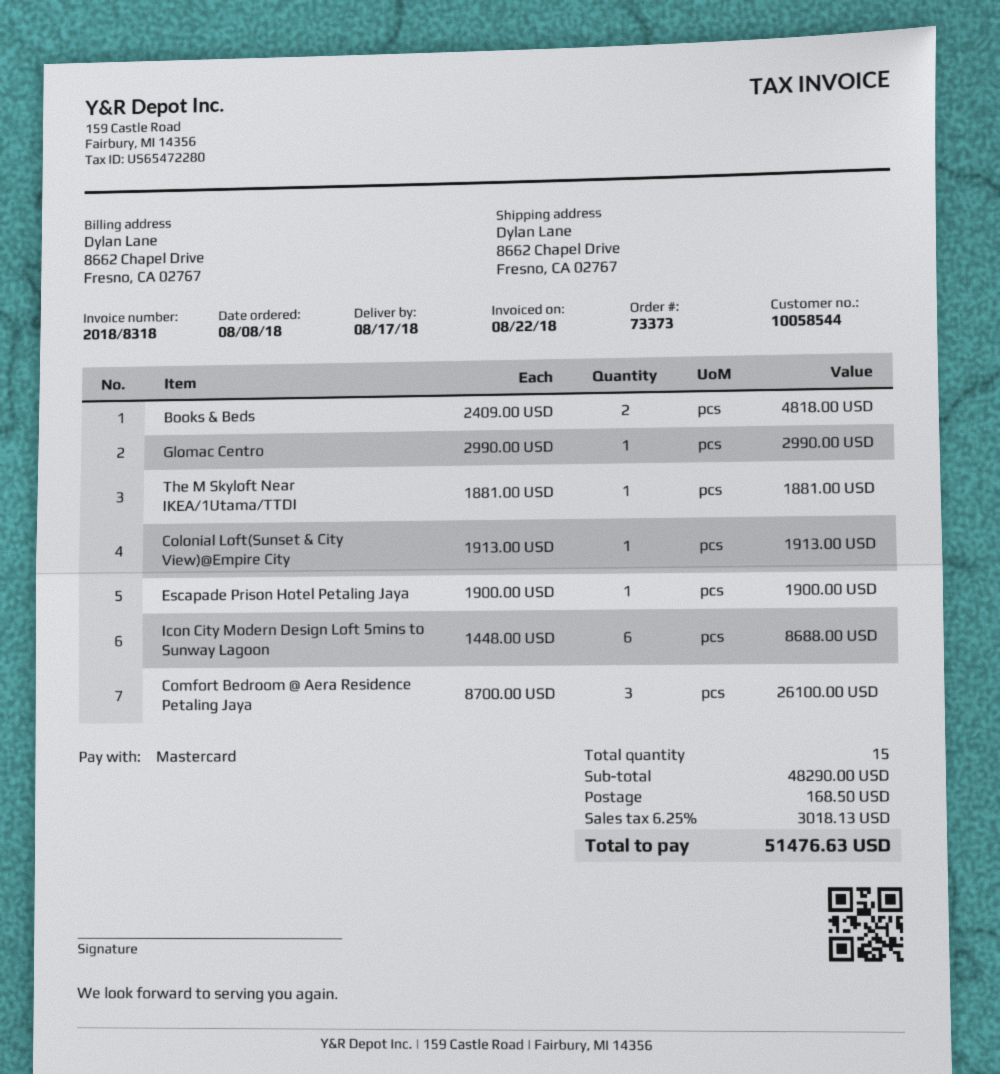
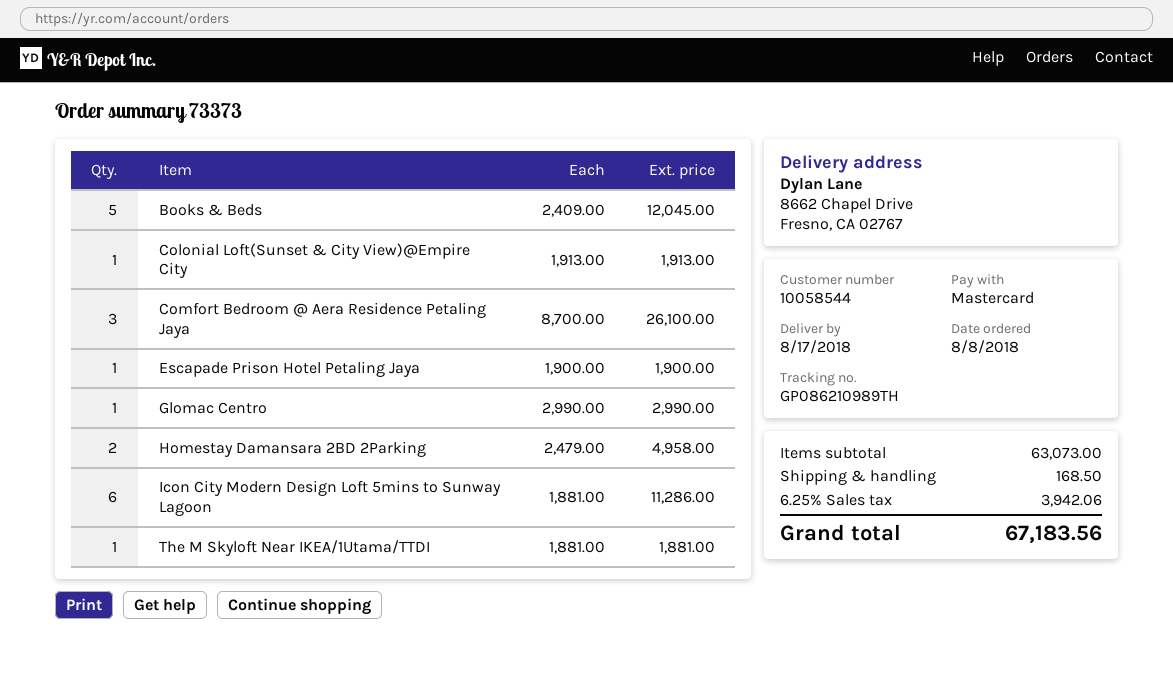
Books & Beds: 2 x 2409.00 = 4818.00 -> 5 x 2409.00 = 12045.00
Icon City Modern Design Loft 5mins to Sunway Lagoon: 6 x 1448.00 = 8688.00 -> 6 x 1881.00 = 11286.00
Homestay Damansara 2BD 2Parking: none -> 2 x 2479.00 = 4958.00
subtotal: 48290.00 -> 63073.00
tax: 6.25% = 3018.13 -> 6.25% = 3942.06
total: 51476.63 -> 67183.56

